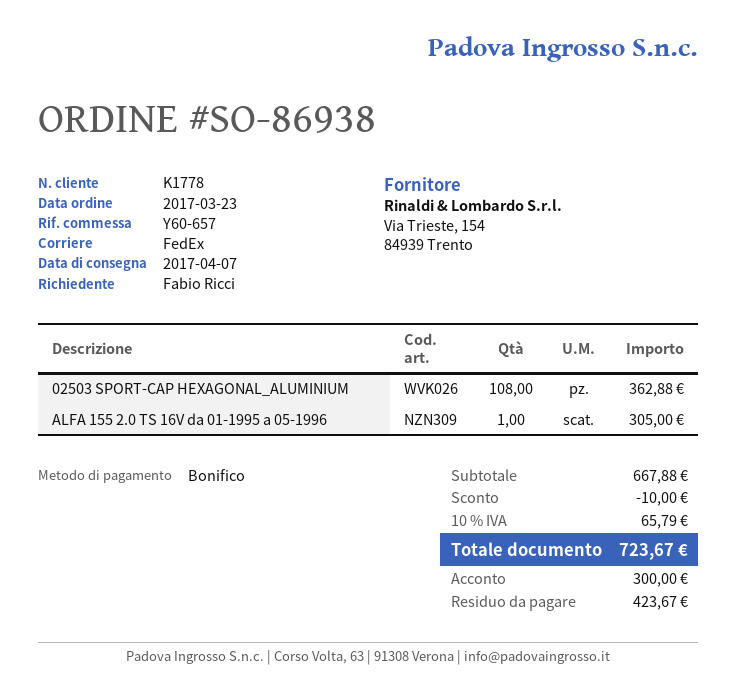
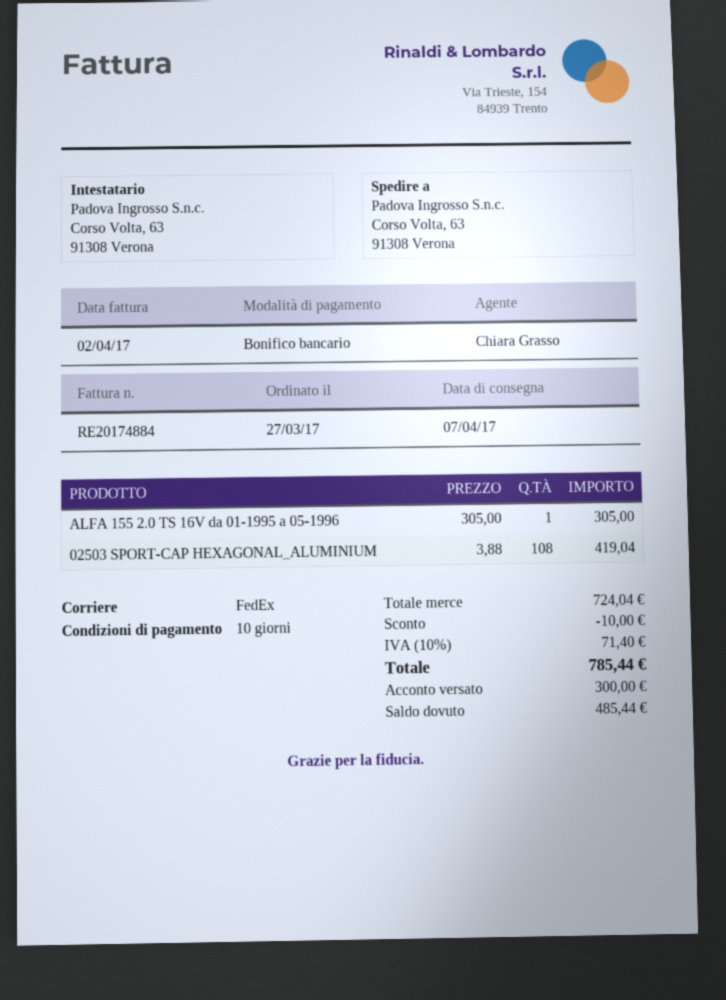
order date: 2017-03-23 -> 2017-03-27
02503 SPORT-CAP HEXAGONAL_ALUMINIUM: 108 for 362.88 -> 108 for 419.04
subtotal: 667.88 -> 724.04
tax: 10% = 65.79 -> 10% = 71.40
total: 723.67 -> 785.44
balance: 423.67 -> 485.44

